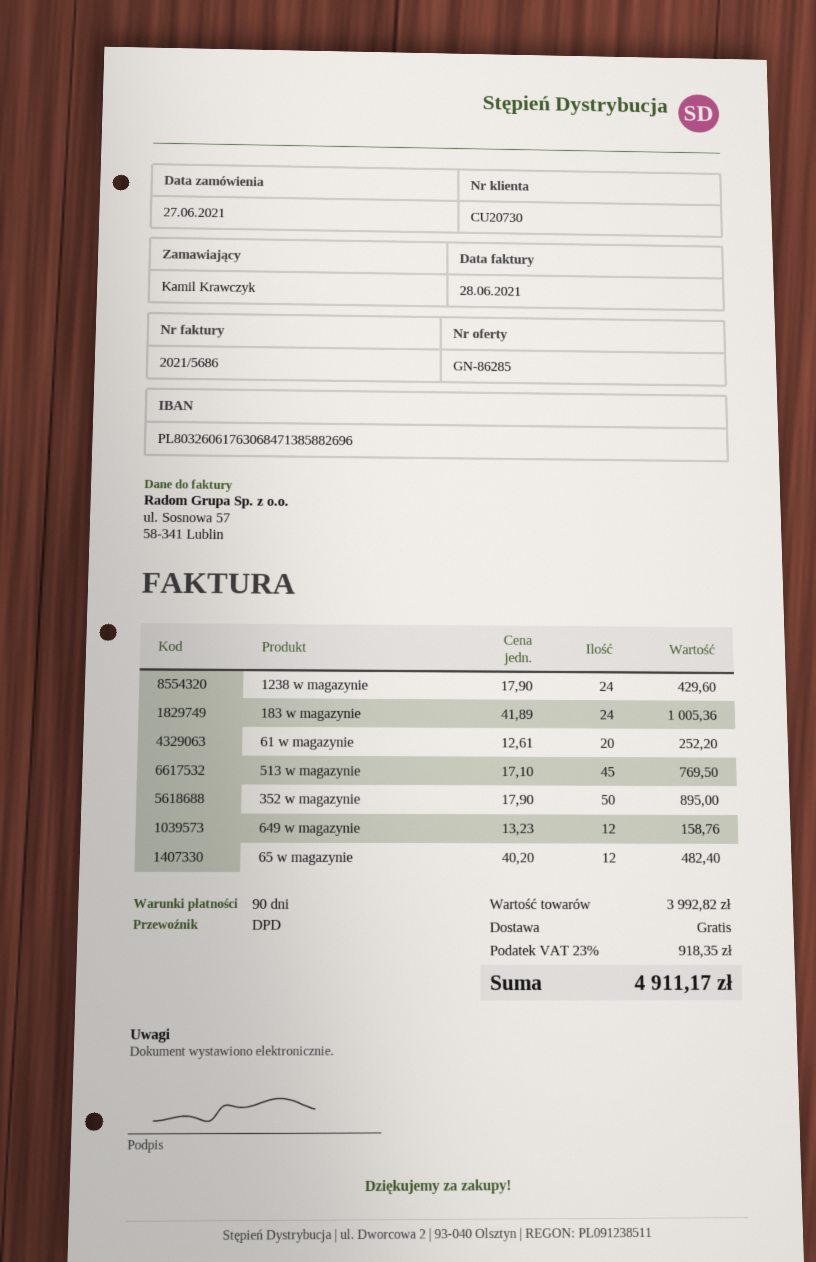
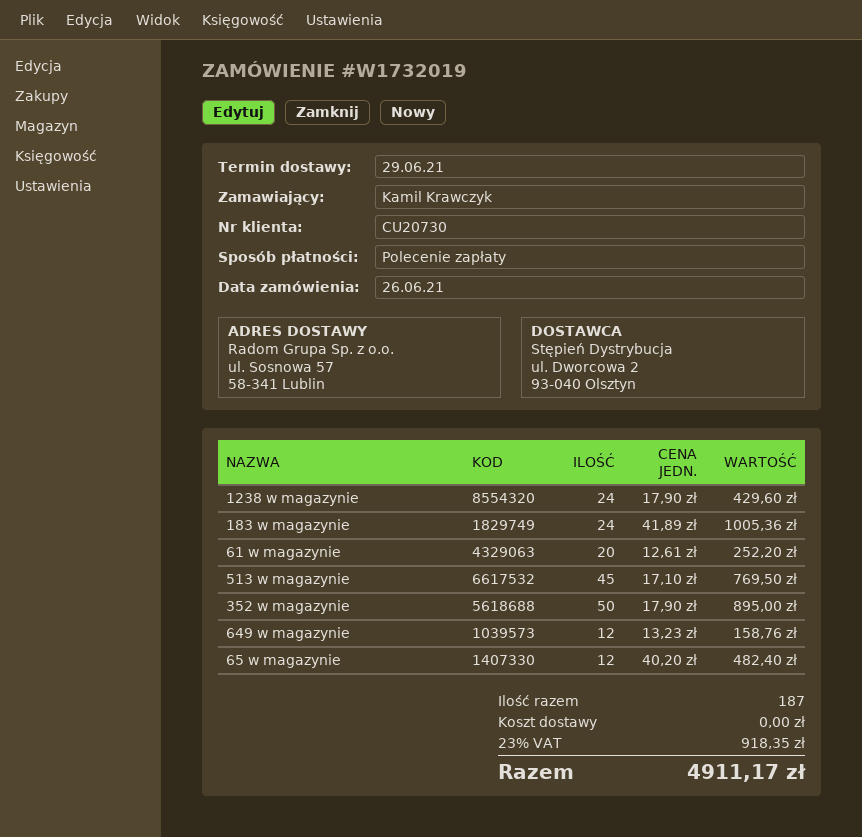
order date: 2021-06-27 -> 2021-06-26

